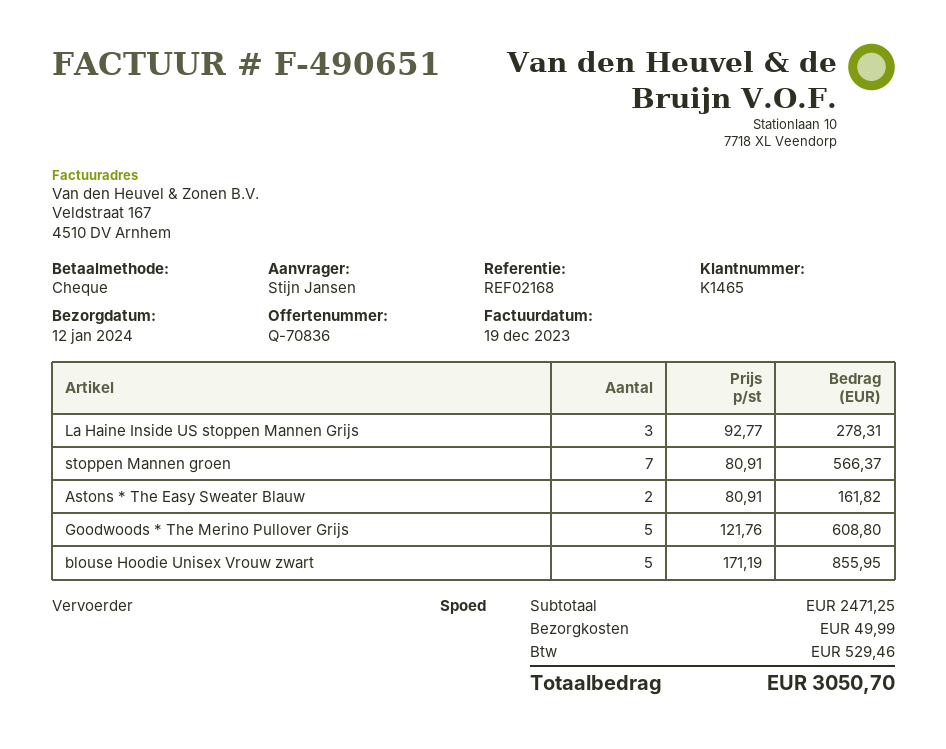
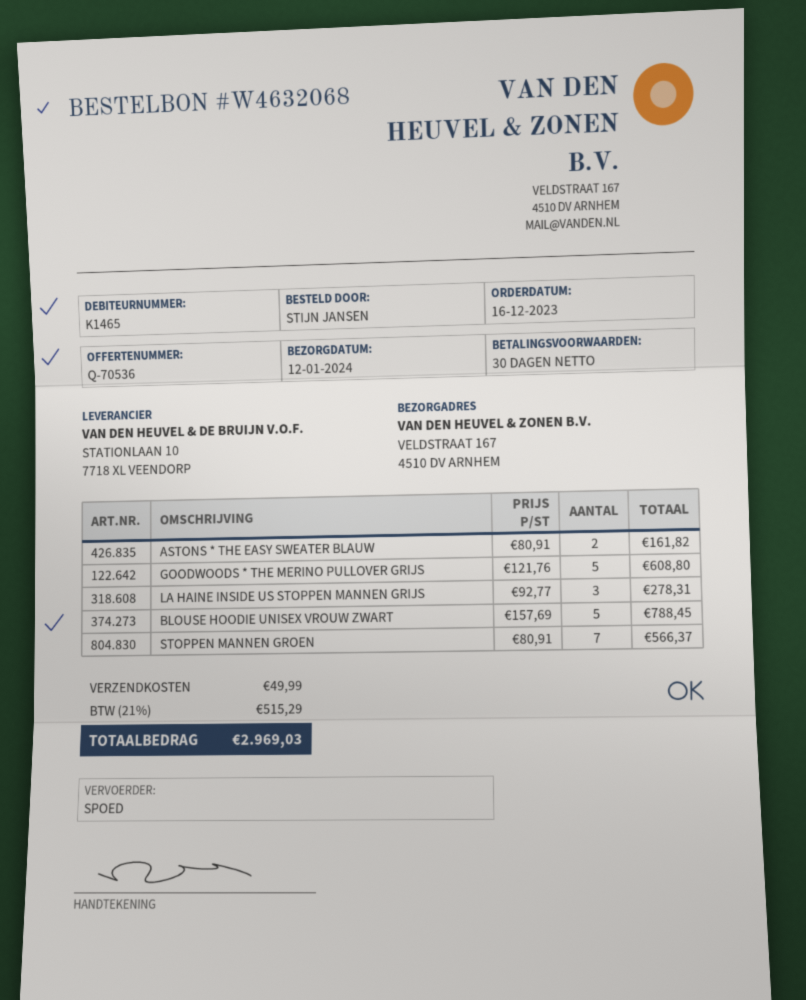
quote number: Q-70836 -> Q-70536
blouse Hoodie Unisex Vrouw zwart: 5 x 171.19 = 855.95 -> 5 x 157.69 = 788.45
tax: 529.46 -> 515.29
total: 3050.70 -> 2969.03

